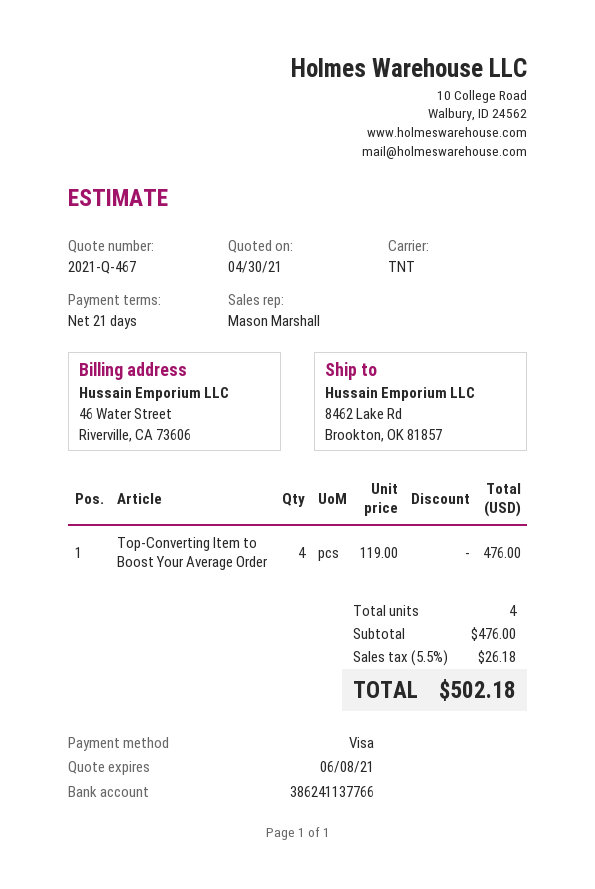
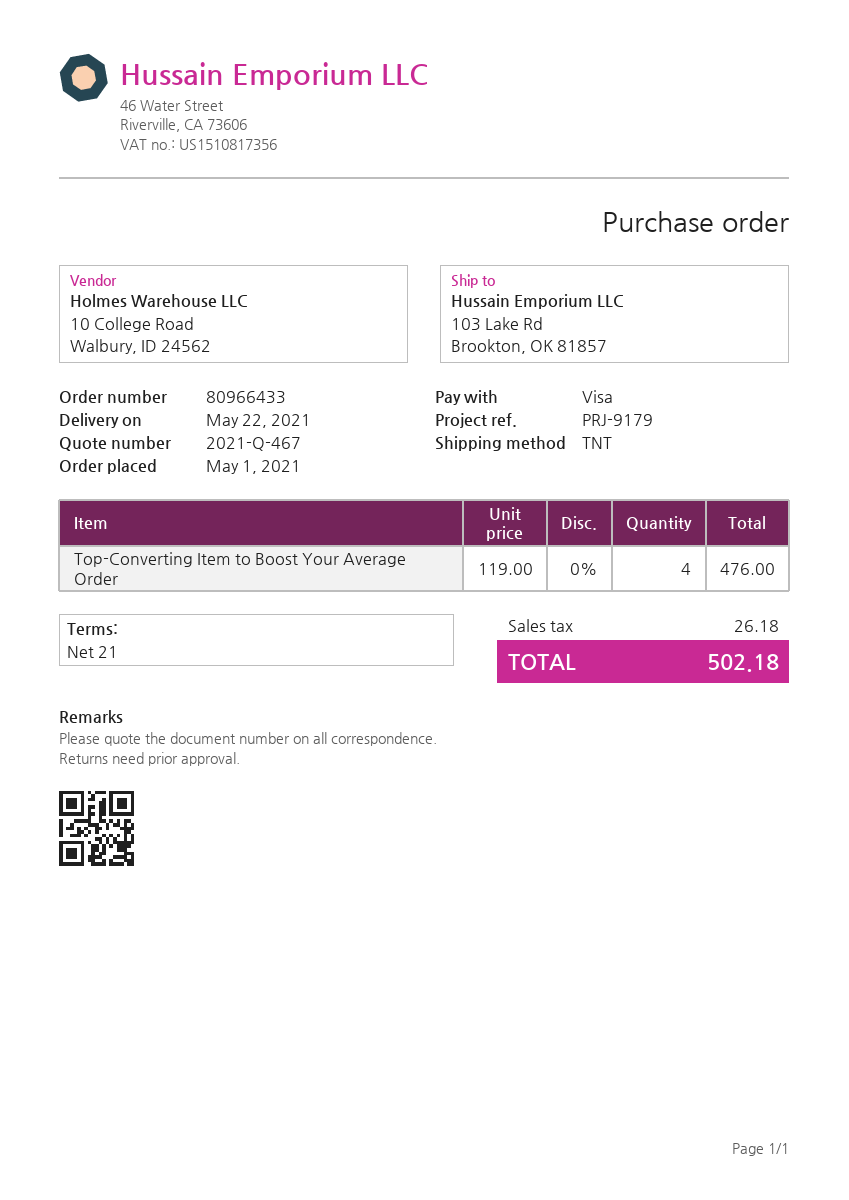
ship to: 8462 Lake Rd, Brookton, OK 81857 -> 103 Lake Rd, Brookton, OK 81857

